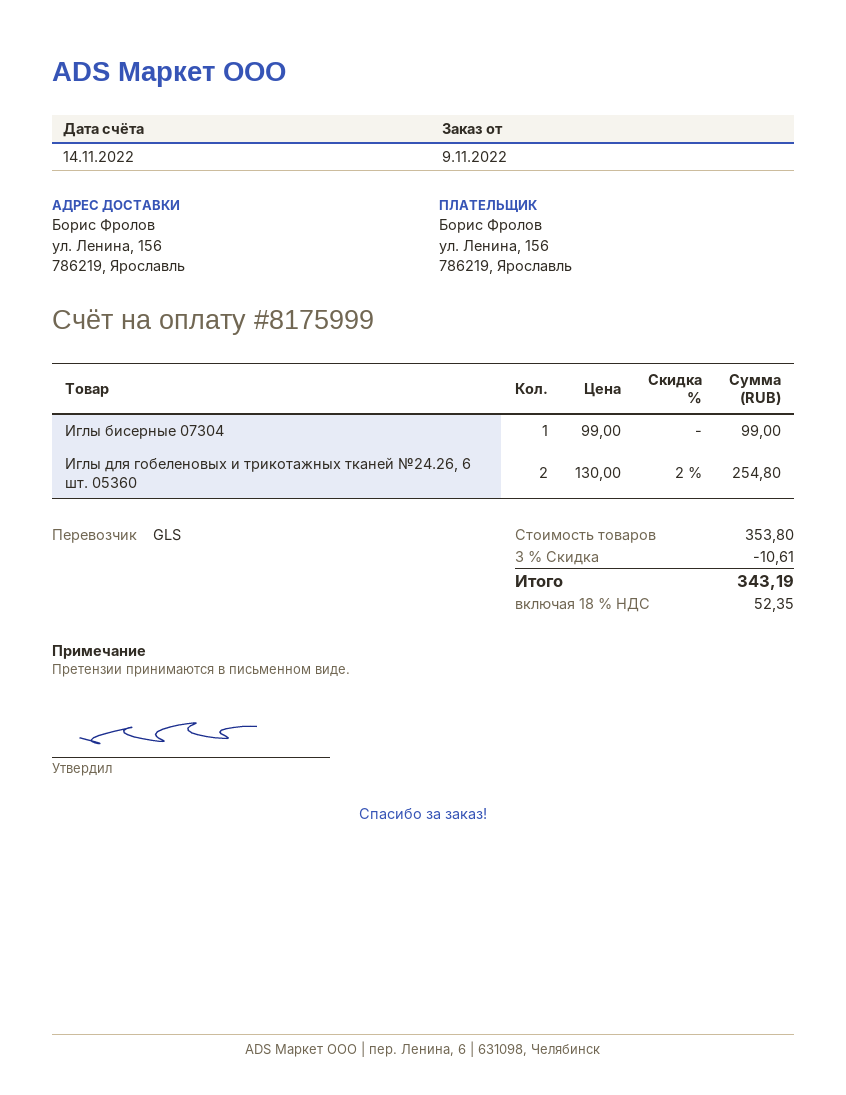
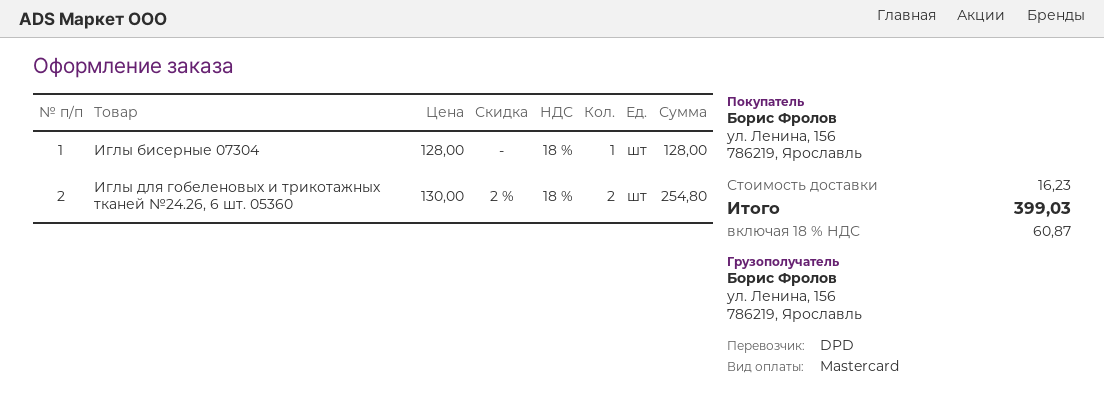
shipping method: GLS -> DPD
Иглы бисерные 07304: 1 x 99.00 = 99.00 -> 1 x 128.00 = 128.00
discount: 3% = 10.61 -> none
shipping: none -> 16.23
tax: 18% = 52.35 -> 18% = 60.87
total: 343.19 -> 399.03

